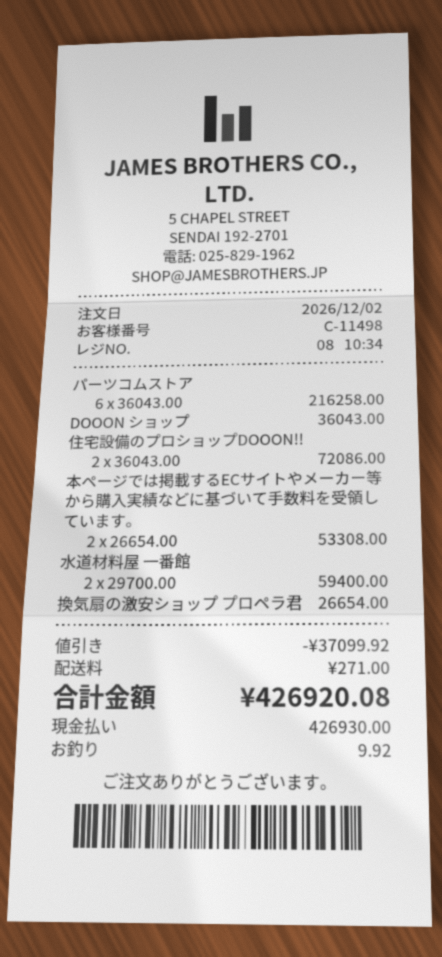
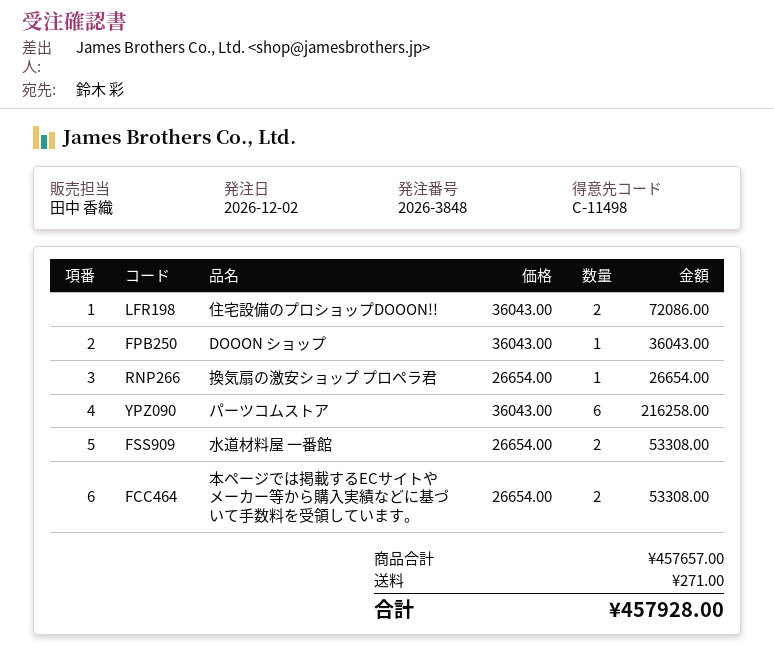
水道材料屋 一番館: 2 x 29700.00 = 59400.00 -> 2 x 26654.00 = 53308.00
discount: 37099.92 -> none
total: 426920.08 -> 457928.00

